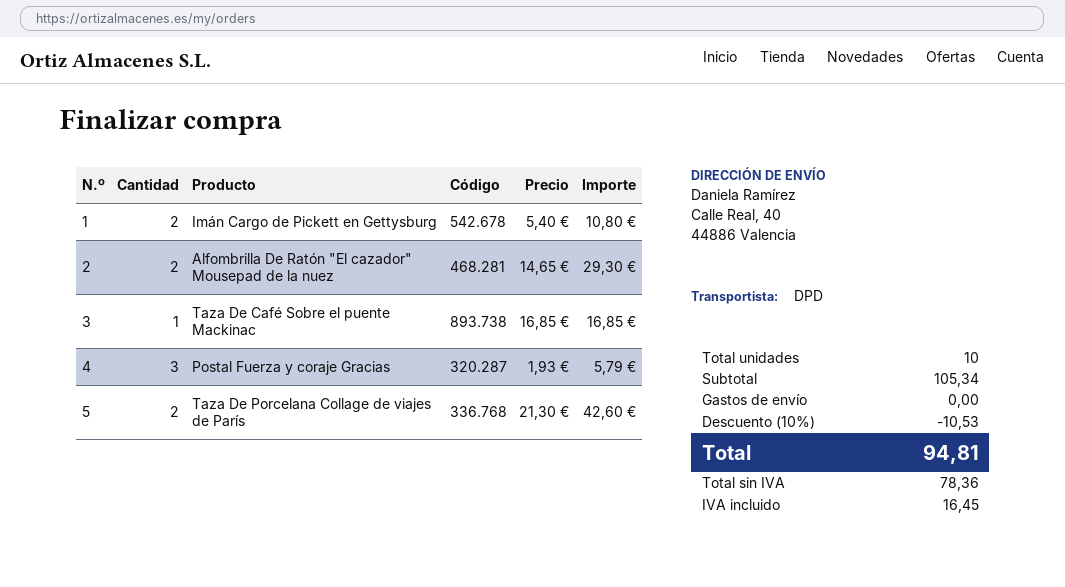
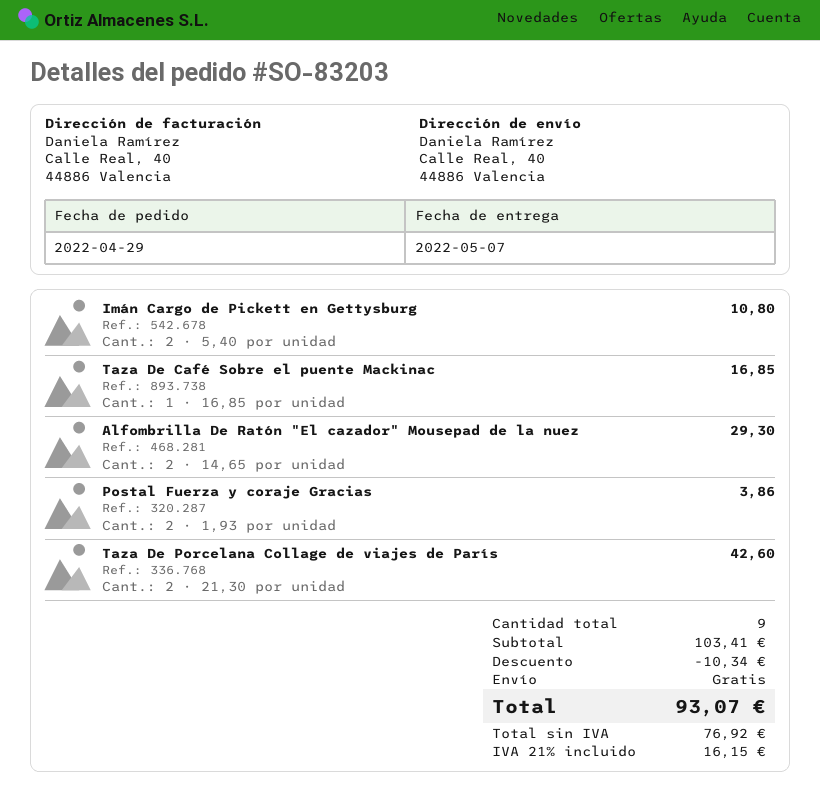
Postal Fuerza y coraje Gracias: 3 x 1.93 = 5.79 -> 2 x 1.93 = 3.86
total quantity: 10 -> 9
subtotal: 105.34 -> 103.41
discount: 10.53 -> 10.34
net: 78.36 -> 76.92
tax: 16.45 -> 16.15
total: 94.81 -> 93.07

